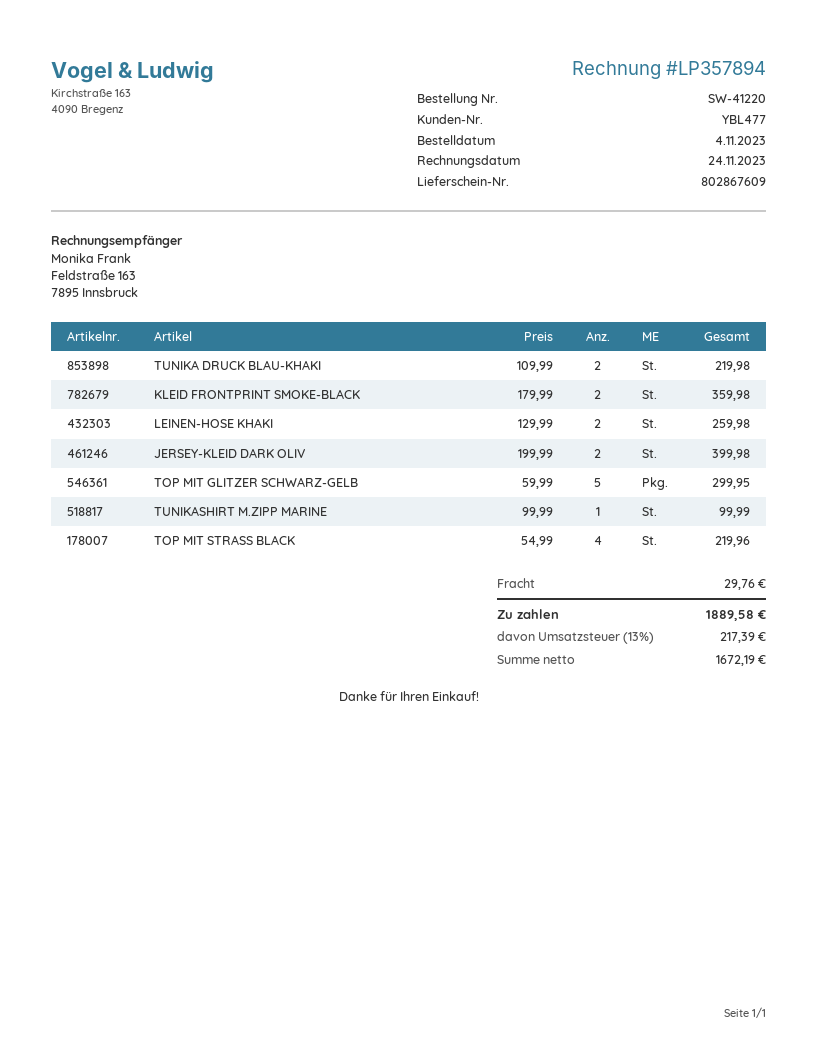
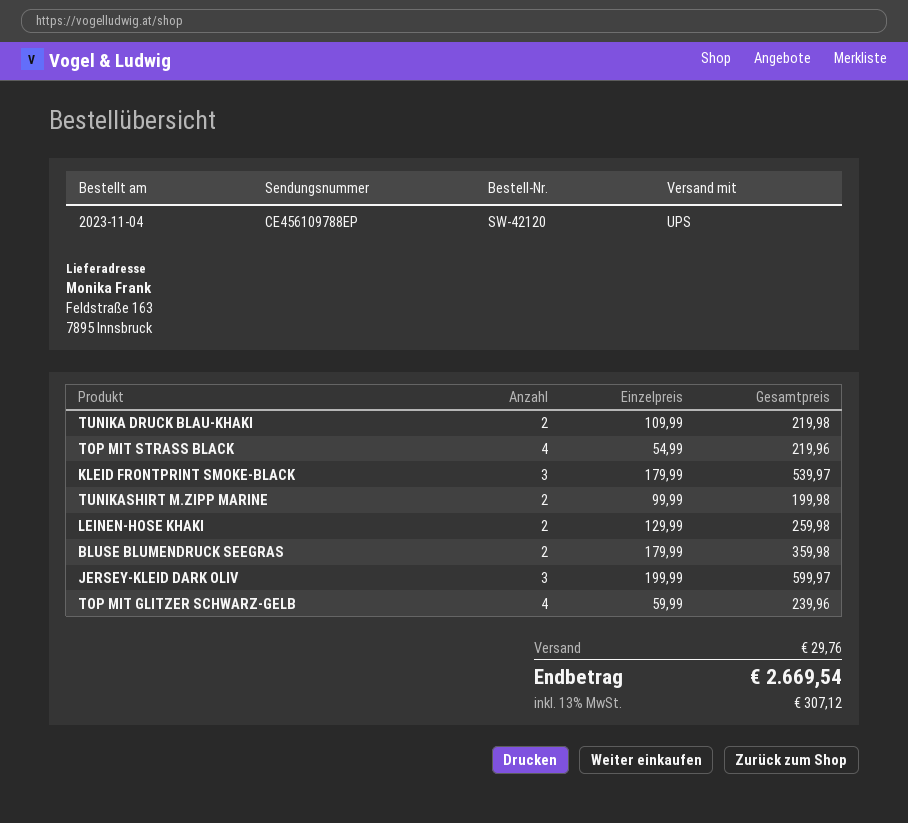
order number: SW-41220 -> SW-42120
KLEID FRONTPRINT SMOKE-BLACK: 2 x 179.99 = 359.98 -> 3 x 179.99 = 539.97
JERSEY-KLEID DARK OLIV: 2 x 199.99 = 399.98 -> 3 x 199.99 = 599.97
TOP MIT GLITZER SCHWARZ-GELB: 5 x 59.99 = 299.95 -> 4 x 59.99 = 239.96
TUNIKASHIRT M.ZIPP MARINE: 1 x 99.99 = 99.99 -> 2 x 99.99 = 199.98
BLUSE BLUMENDRUCK SEEGRAS: none -> 2 x 179.99 = 359.98
tax: 13% = 217.39 -> 13% = 307.12
total: 1889.58 -> 2669.54

